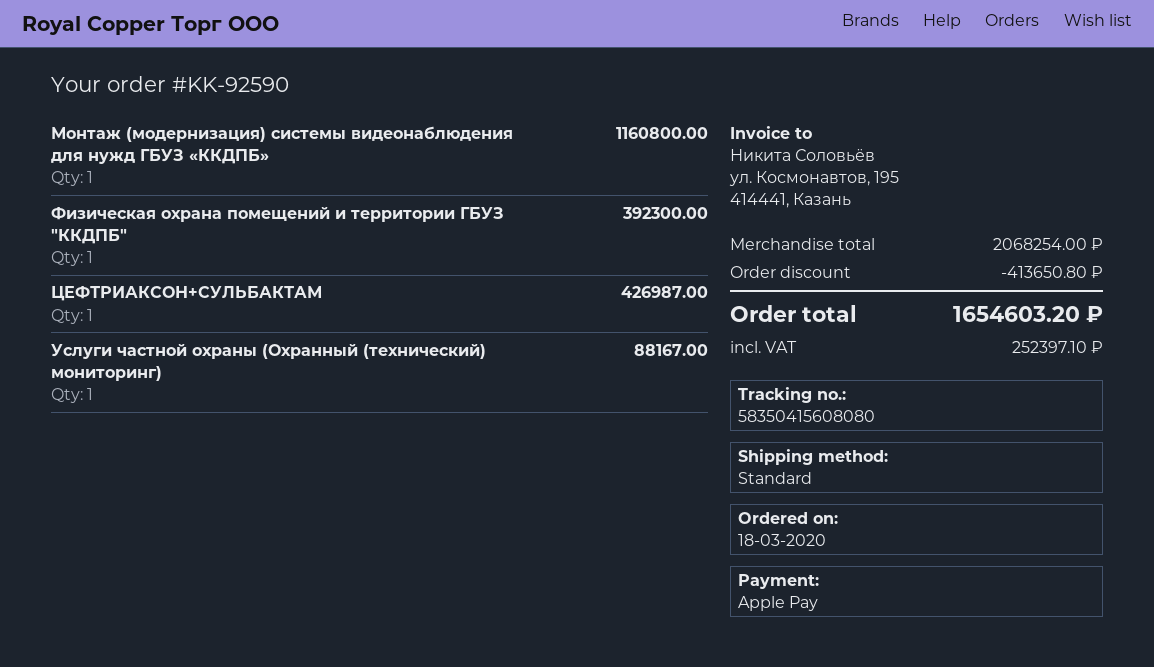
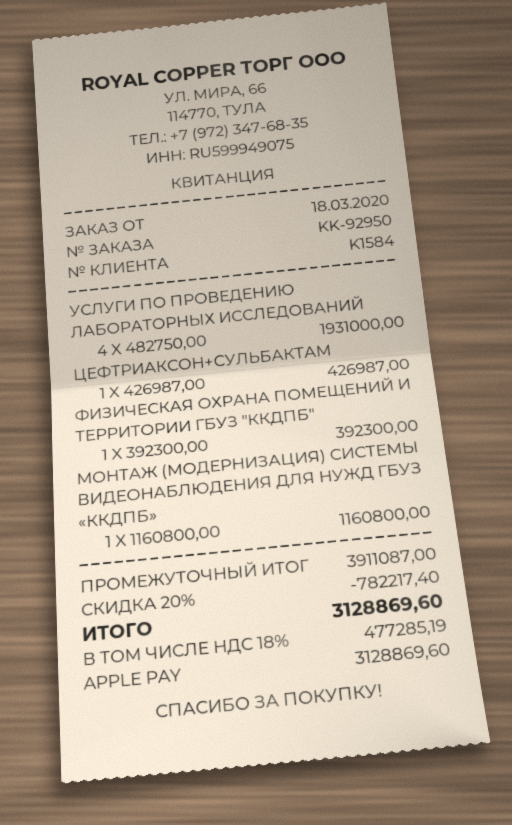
order number: KK-92590 -> KK-92950
Услуги частной охраны (Охранный (технический) мониторинг): 1 for 88167.00 -> none
УСЛУГИ ПО ПРОВЕДЕНИЮ ЛАБОРАТОРНЫХ ИССЛЕДОВАНИЙ: none -> 4 for 1931000.00
subtotal: 2068254.00 -> 3911087.00
discount: 413650.80 -> 782217.40
tax: 252397.10 -> 477285.19
total: 1654603.20 -> 3128869.60

